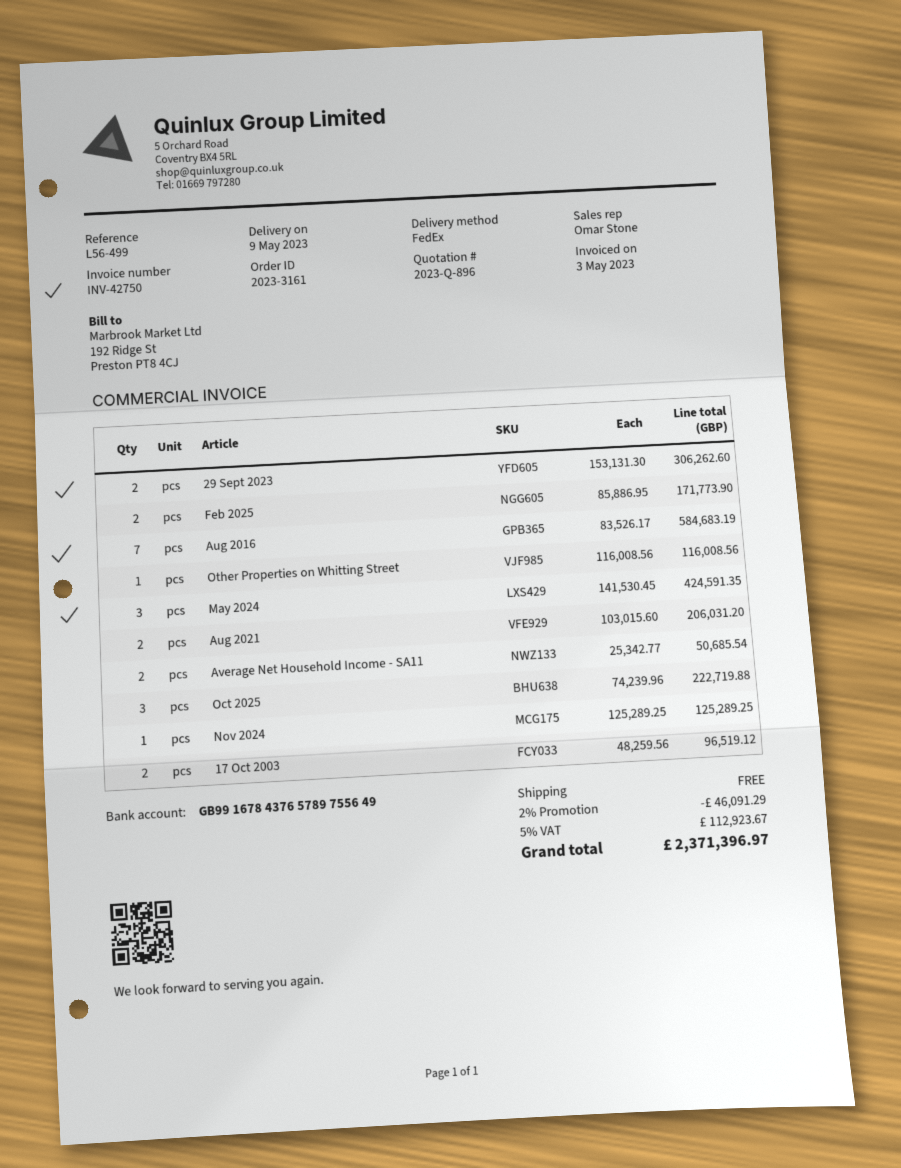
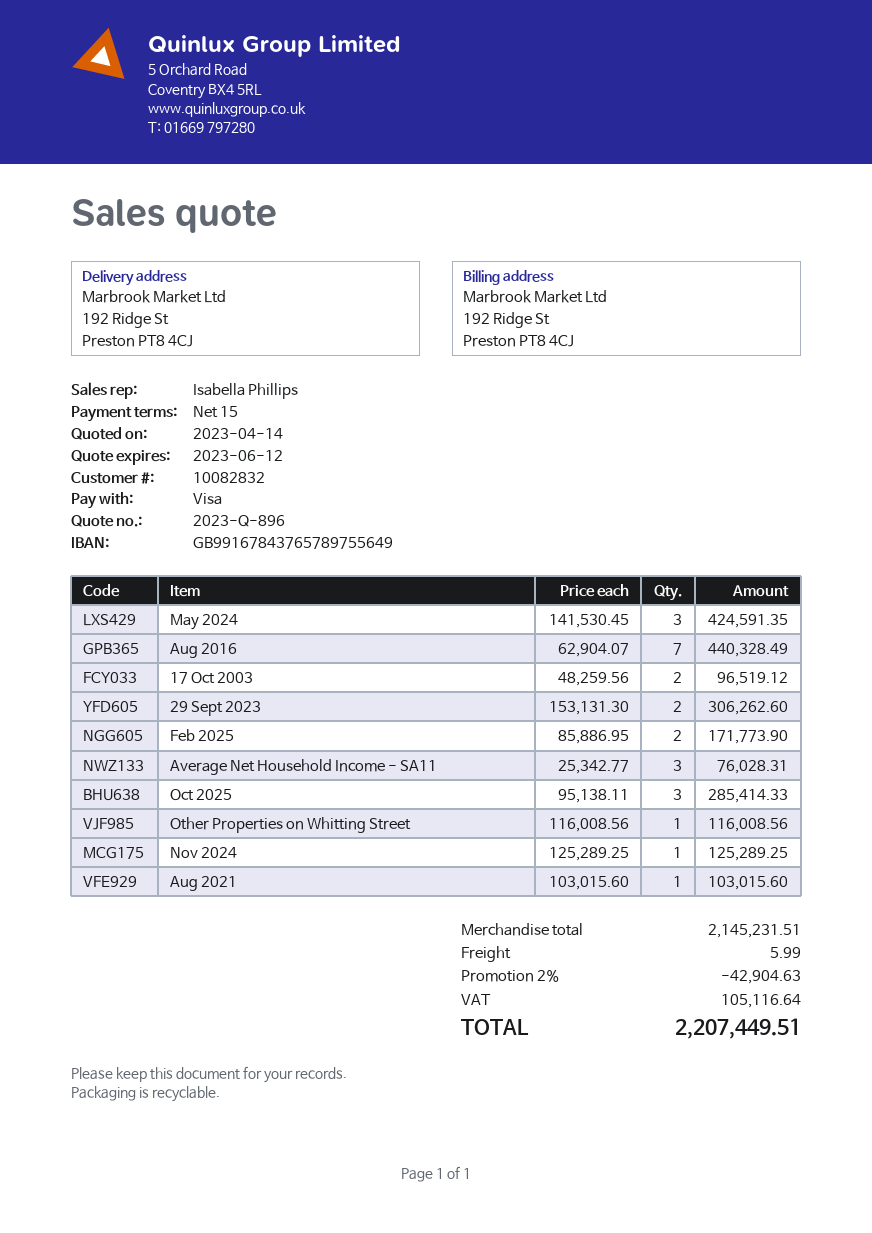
sales rep: Omar Stone -> Isabella Phillips
Aug 2016: 7 x 83526.17 = 584683.19 -> 7 x 62904.07 = 440328.49
Aug 2021: 2 x 103015.60 = 206031.20 -> 1 x 103015.60 = 103015.60
Average Net Household Income - SA11: 2 x 25342.77 = 50685.54 -> 3 x 25342.77 = 76028.31
Oct 2025: 3 x 74239.96 = 222719.88 -> 3 x 95138.11 = 285414.33
discount: 2% = 46091.29 -> 2% = 42904.63
shipping: 0.00 -> 5.99
tax: 112923.67 -> 105116.64
total: 2371396.97 -> 2207449.51

